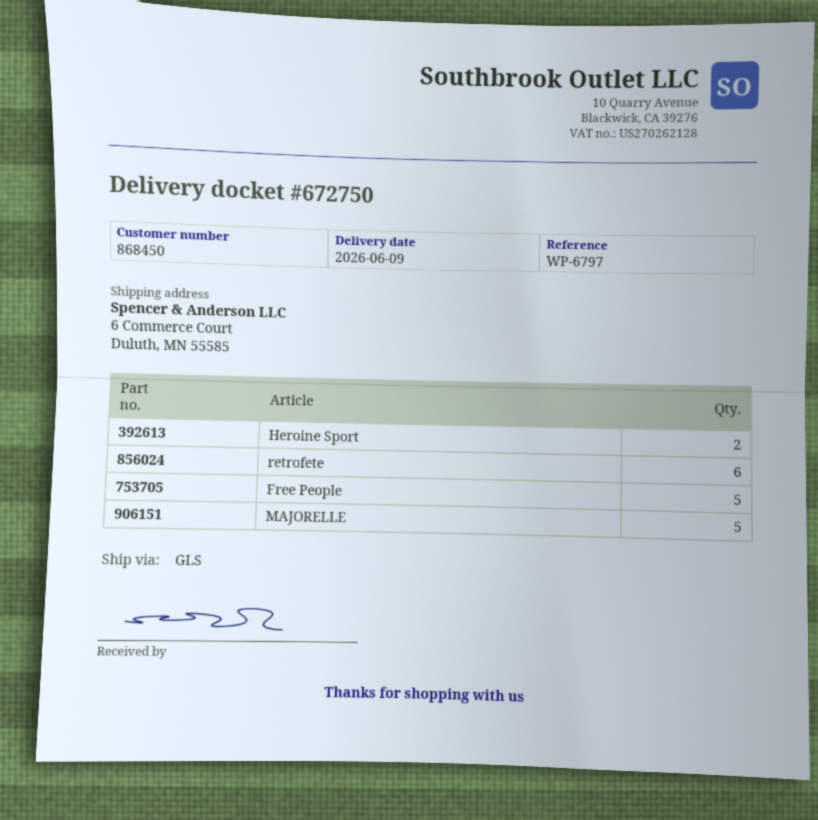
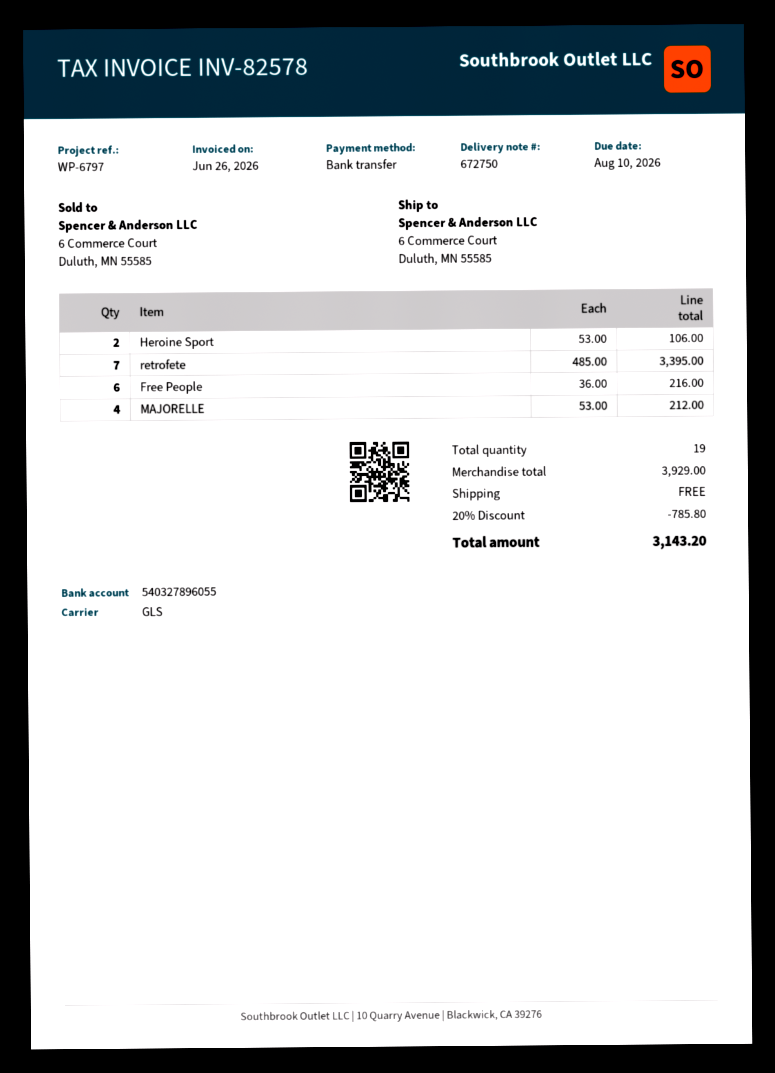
retrofete: 6 -> 7
Free People: 5 -> 6
MAJORELLE: 5 -> 4

